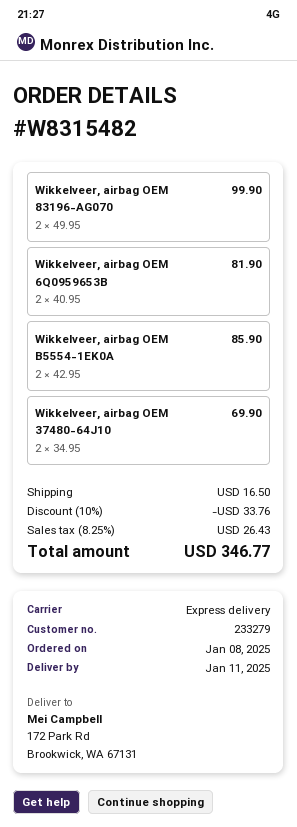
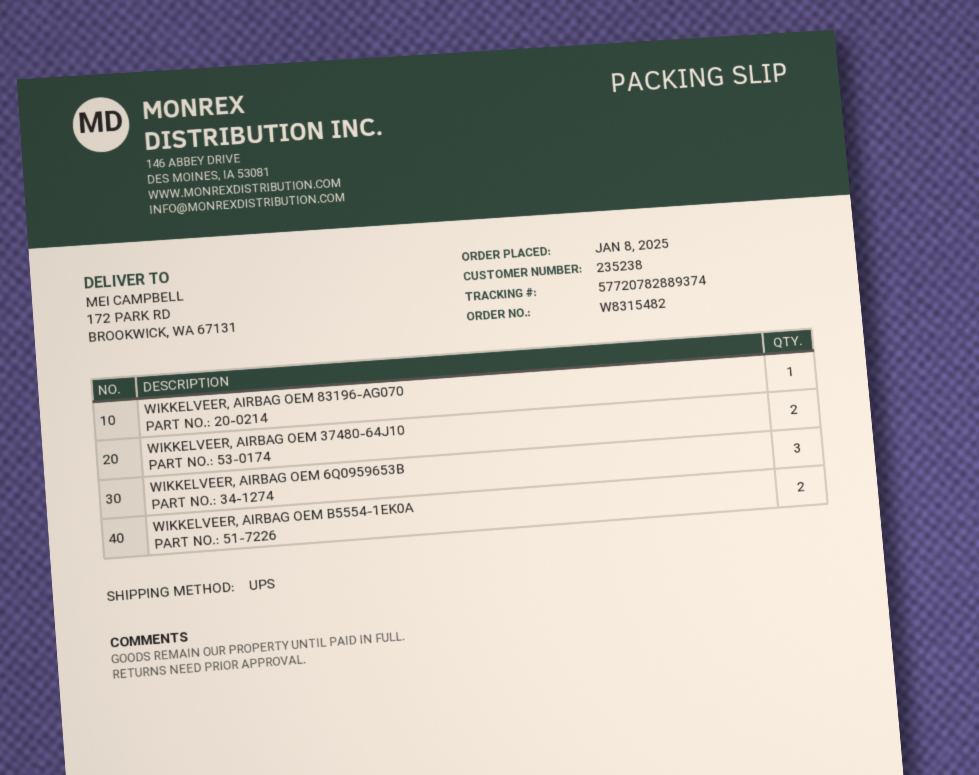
customer number: 233279 -> 235238
shipping method: express -> UPS
Wikkelveer, airbag OEM 83196-AG070: 2 -> 1
Wikkelveer, airbag OEM 6Q0959653B: 2 -> 3

